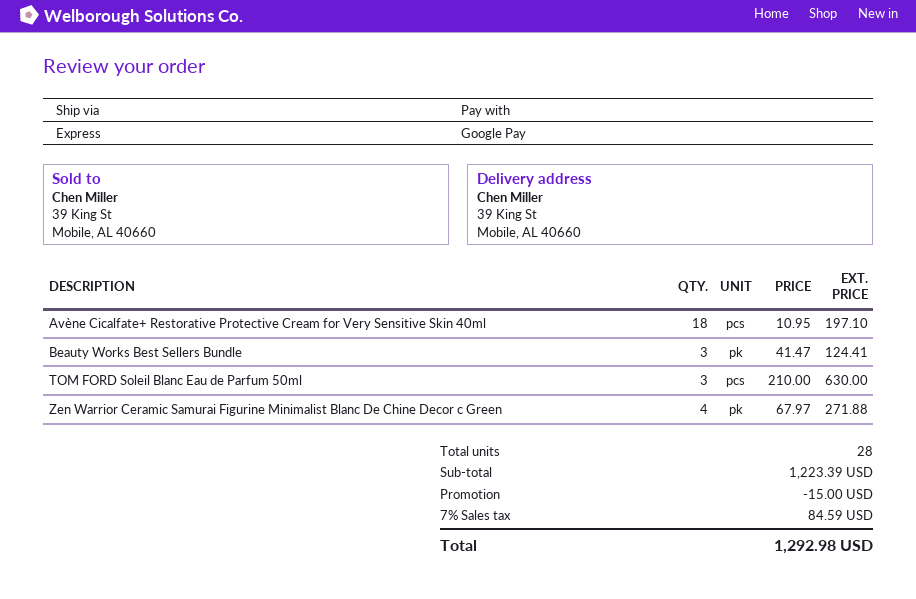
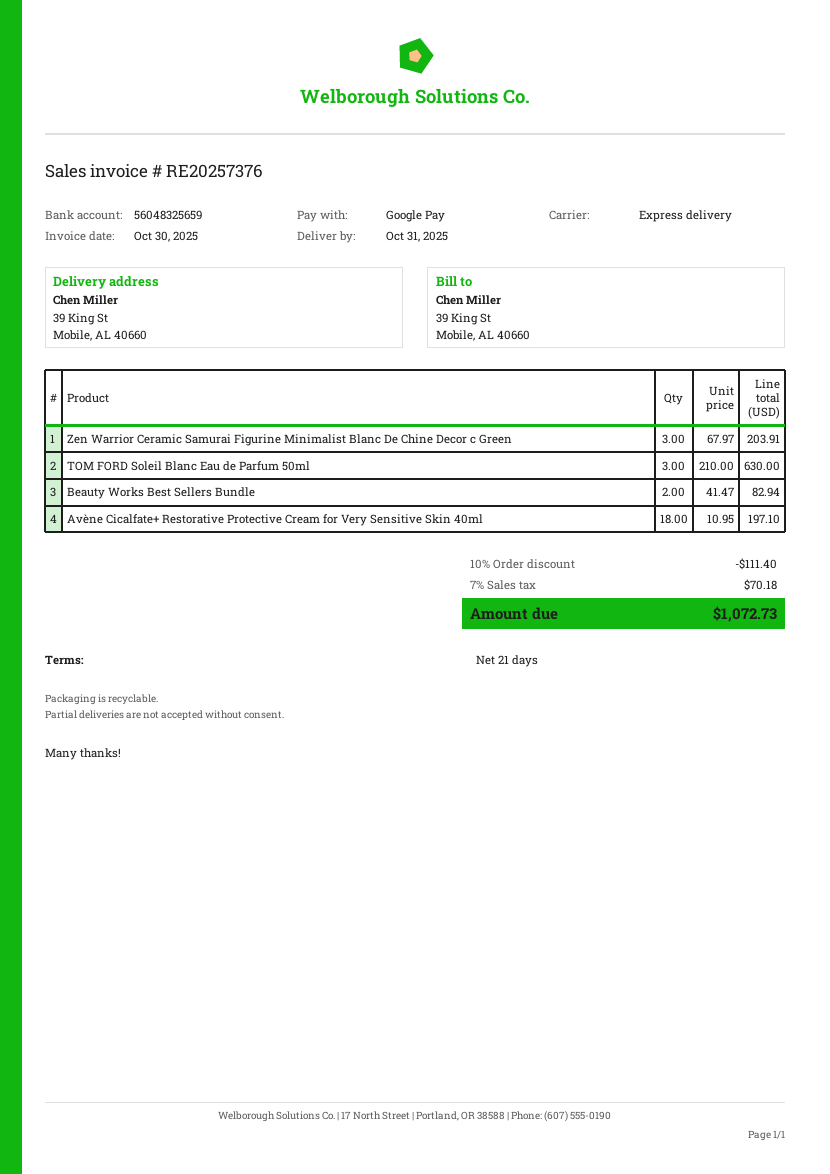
Beauty Works Best Sellers Bundle: 3 x 41.47 = 124.41 -> 2 x 41.47 = 82.94
Zen Warrior Ceramic Samurai Figurine Minimalist Blanc De Chine Decor c Green: 4 x 67.97 = 271.88 -> 3 x 67.97 = 203.91
discount: 15.00 -> 111.40
tax: 7% = 84.59 -> 7% = 70.18
total: 1292.98 -> 1072.73

